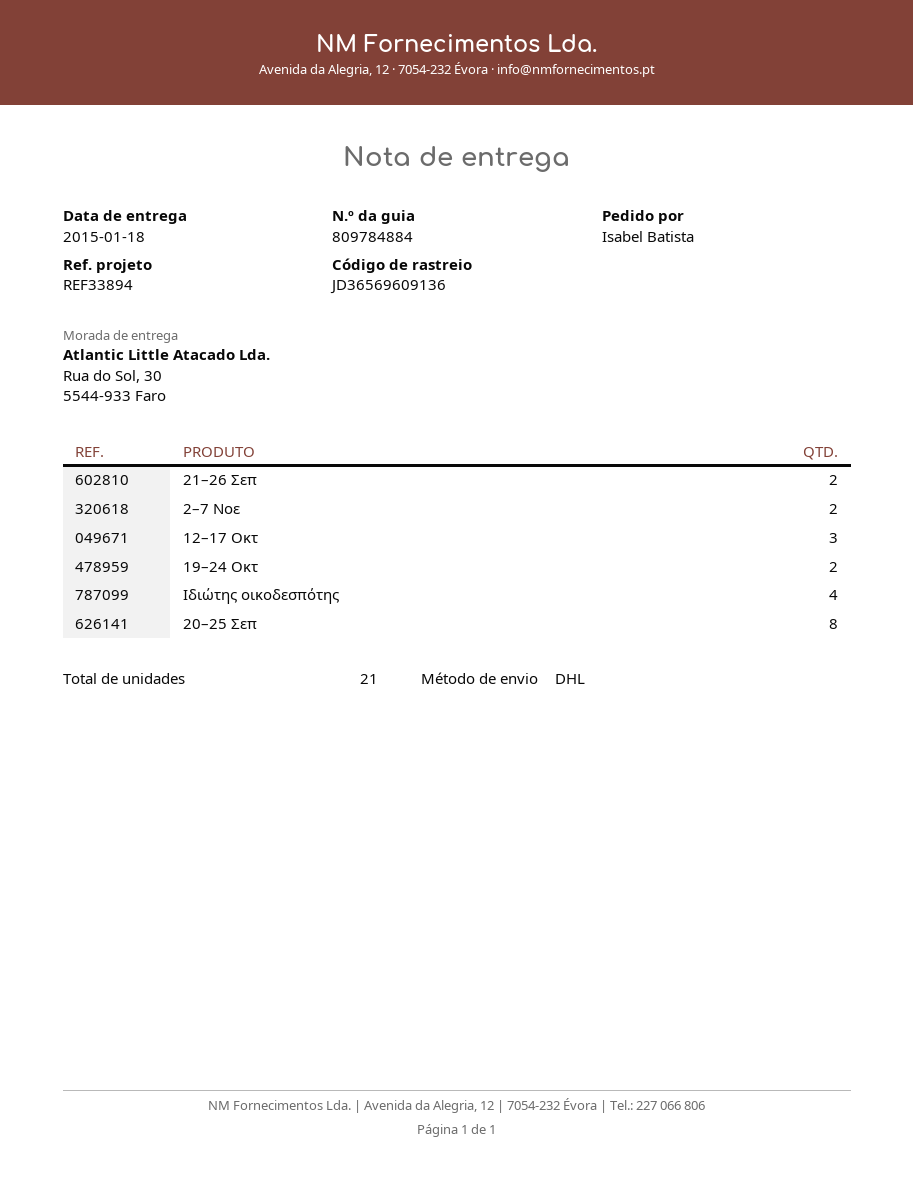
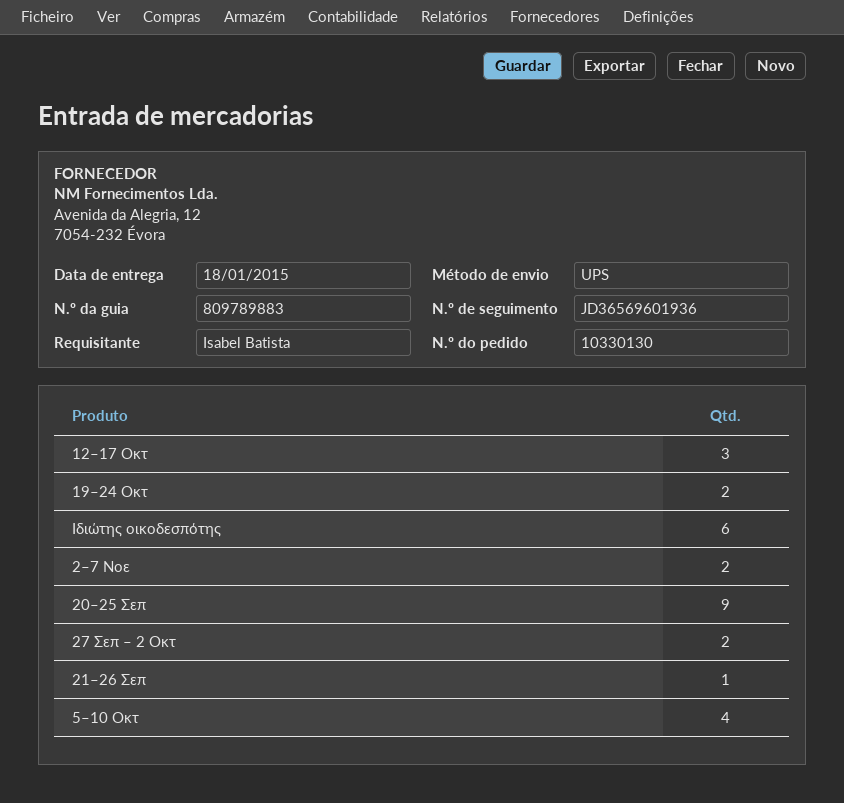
delivery note number: 809784884 -> 809789883
shipping method: DHL -> UPS
tracking number: JD36569609136 -> JD36569601936
21–26 Σεπ: 2 -> 1
Ιδιώτης οικοδεσπότης: 4 -> 6
20–25 Σεπ: 8 -> 9
27 Σεπ – 2 Οκτ: none -> 2
5–10 Οκτ: none -> 4

